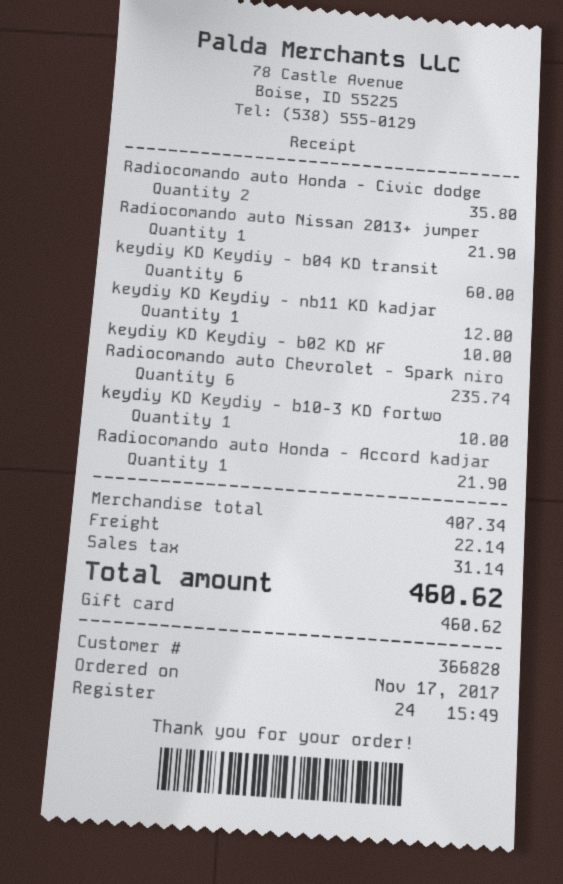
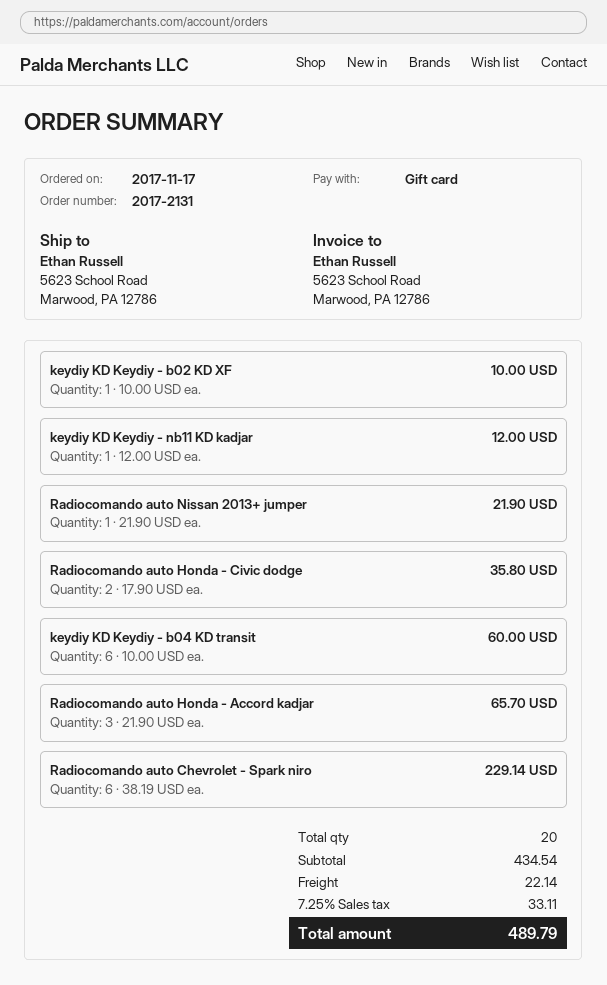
Radiocomando auto Chevrolet - Spark niro: 6 for 235.74 -> 6 for 229.14
keydiy KD Keydiy - b10-3 KD fortwo: 1 for 10.00 -> none
Radiocomando auto Honda - Accord kadjar: 1 for 21.90 -> 3 for 65.70
subtotal: 407.34 -> 434.54
tax: 31.14 -> 33.11
total: 460.62 -> 489.79

